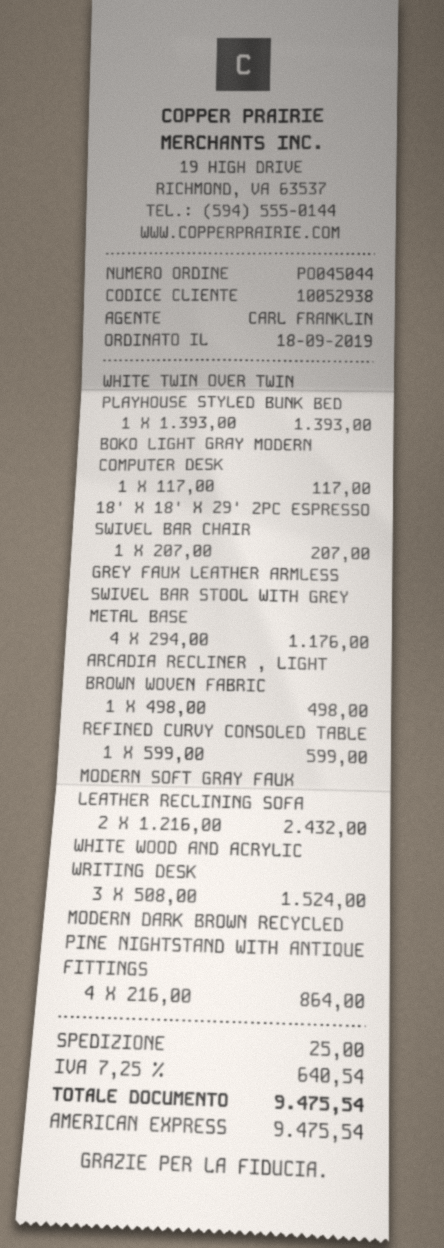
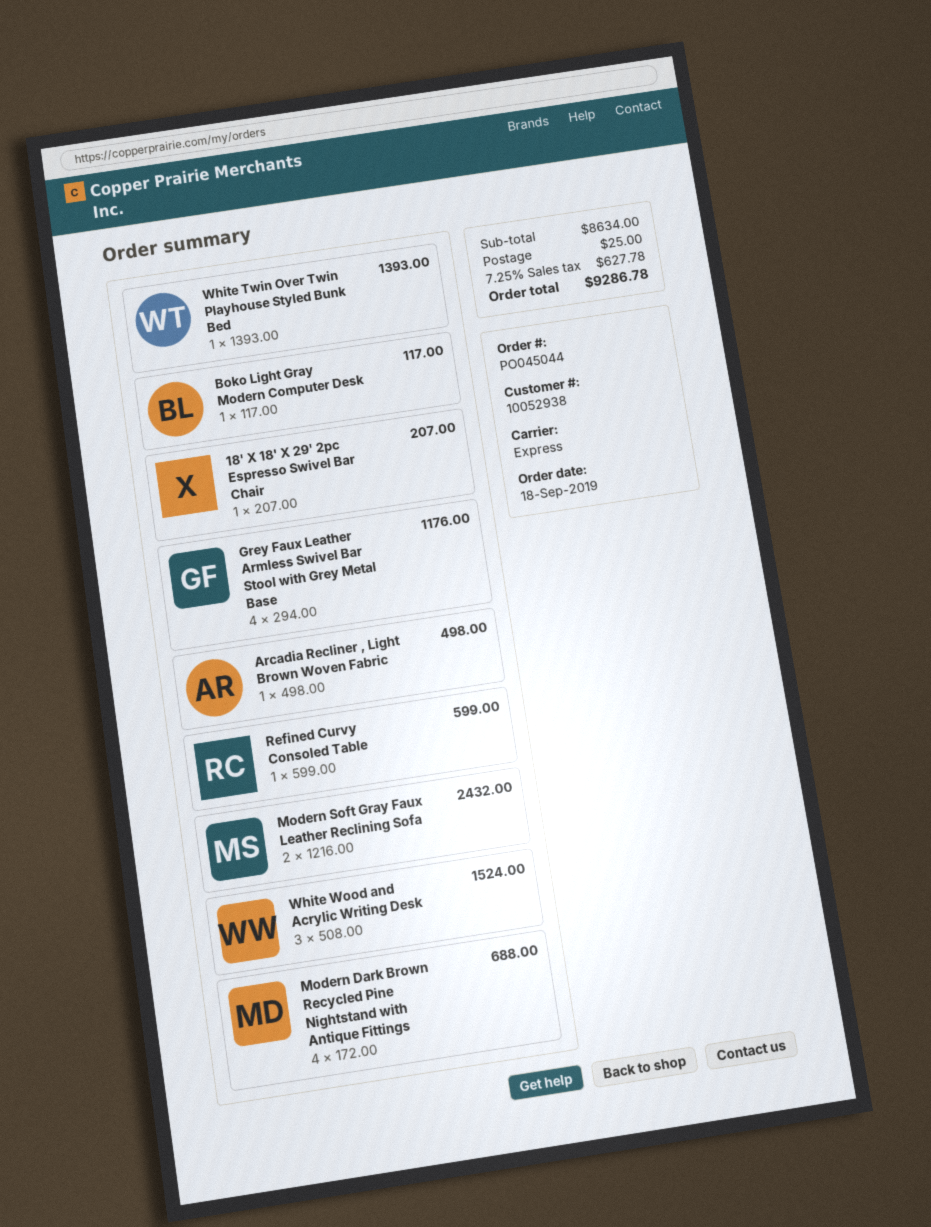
MODERN DARK BROWN RECYCLED PINE NIGHTSTAND WITH ANTIQUE FITTINGS: 4 x 216.00 = 864.00 -> 4 x 172.00 = 688.00
tax: 7.25% = 640.54 -> 7.25% = 627.78
total: 9475.54 -> 9286.78

